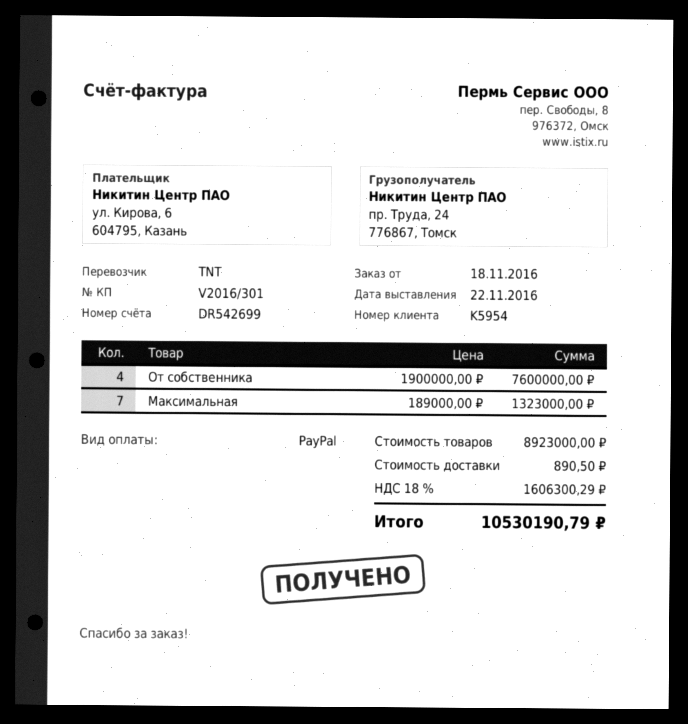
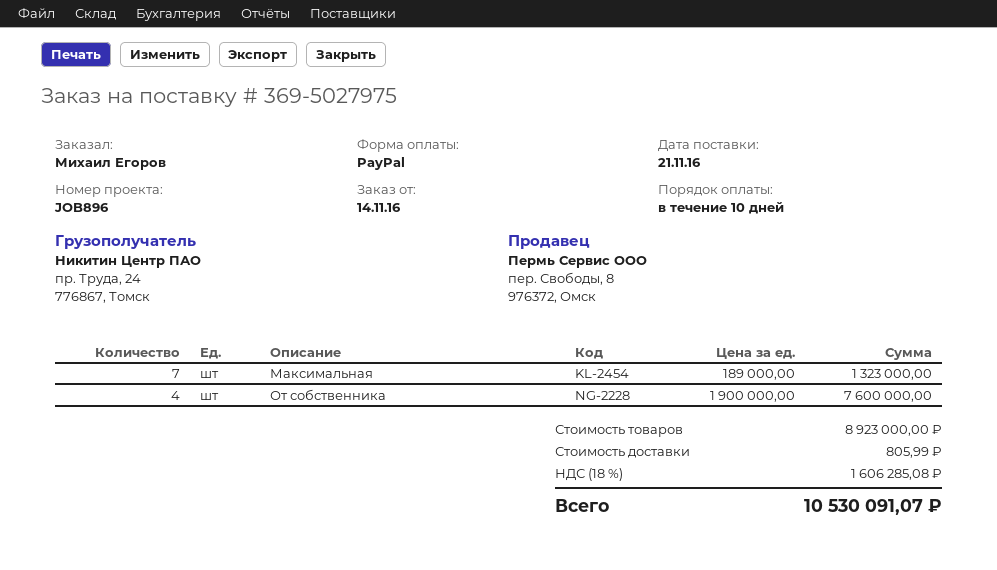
order date: 2016-11-18 -> 2016-11-14
shipping: 890.50 -> 805.99
tax: 18% = 1606300.29 -> 18% = 1606285.08
total: 10530190.79 -> 10530091.07

